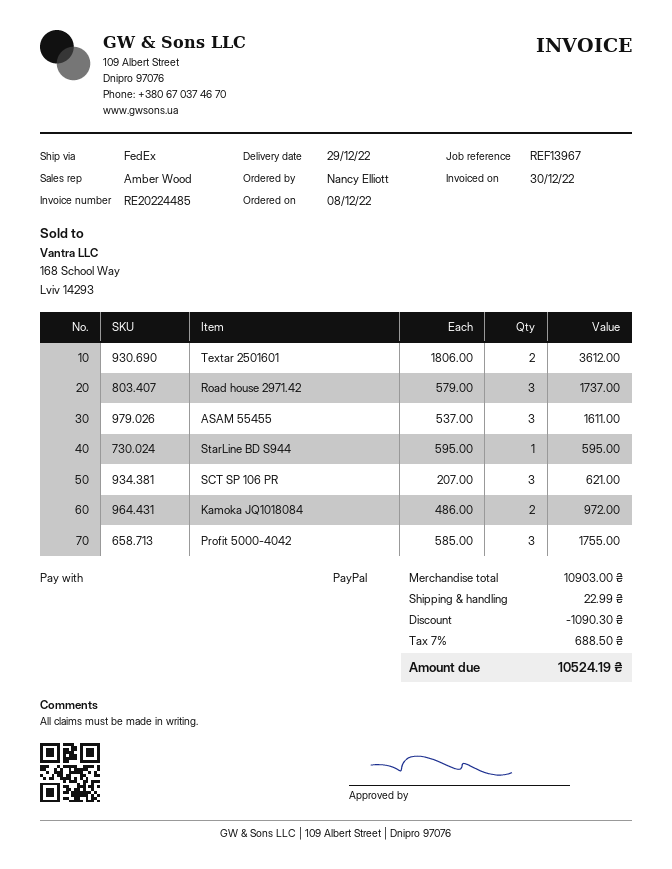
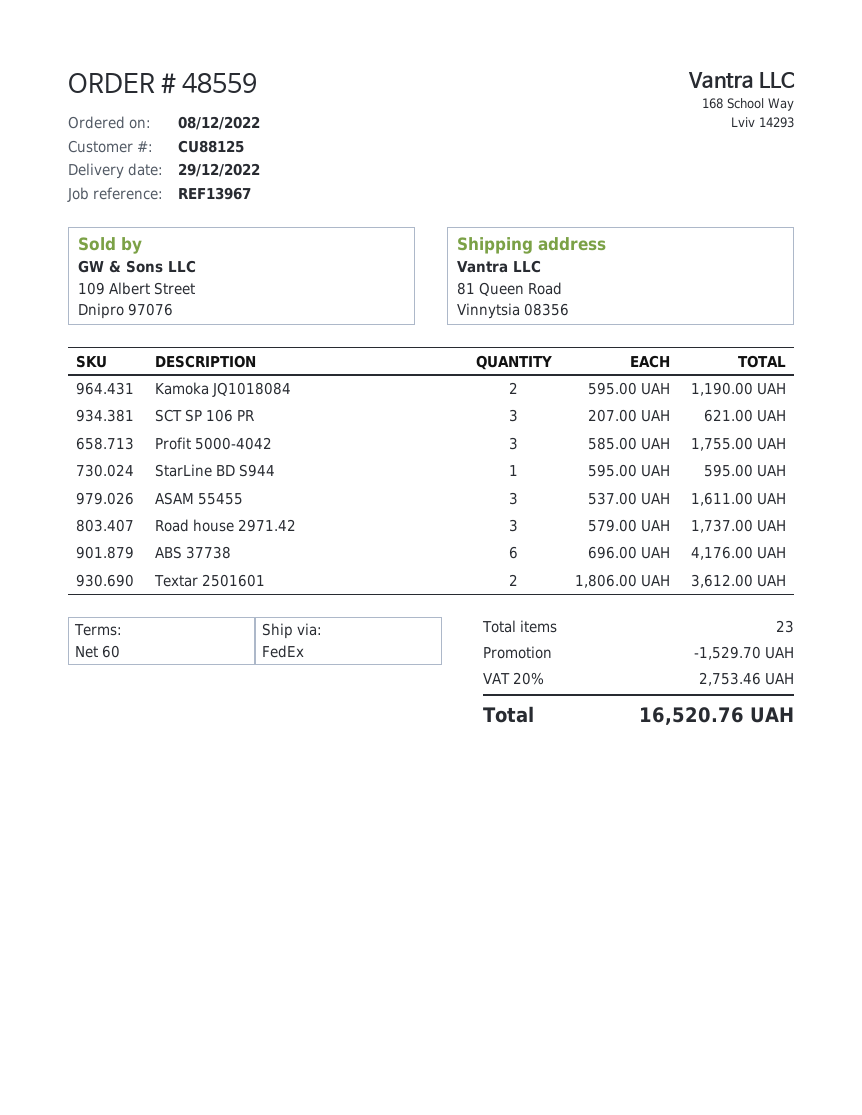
Kamoka JQ1018084: 2 x 486.00 = 972.00 -> 2 x 595.00 = 1190.00
ABS 37738: none -> 6 x 696.00 = 4176.00
discount: 1090.30 -> 1529.70
shipping: 22.99 -> none
tax: 7% = 688.50 -> 20% = 2753.46
total: 10524.19 -> 16520.76

